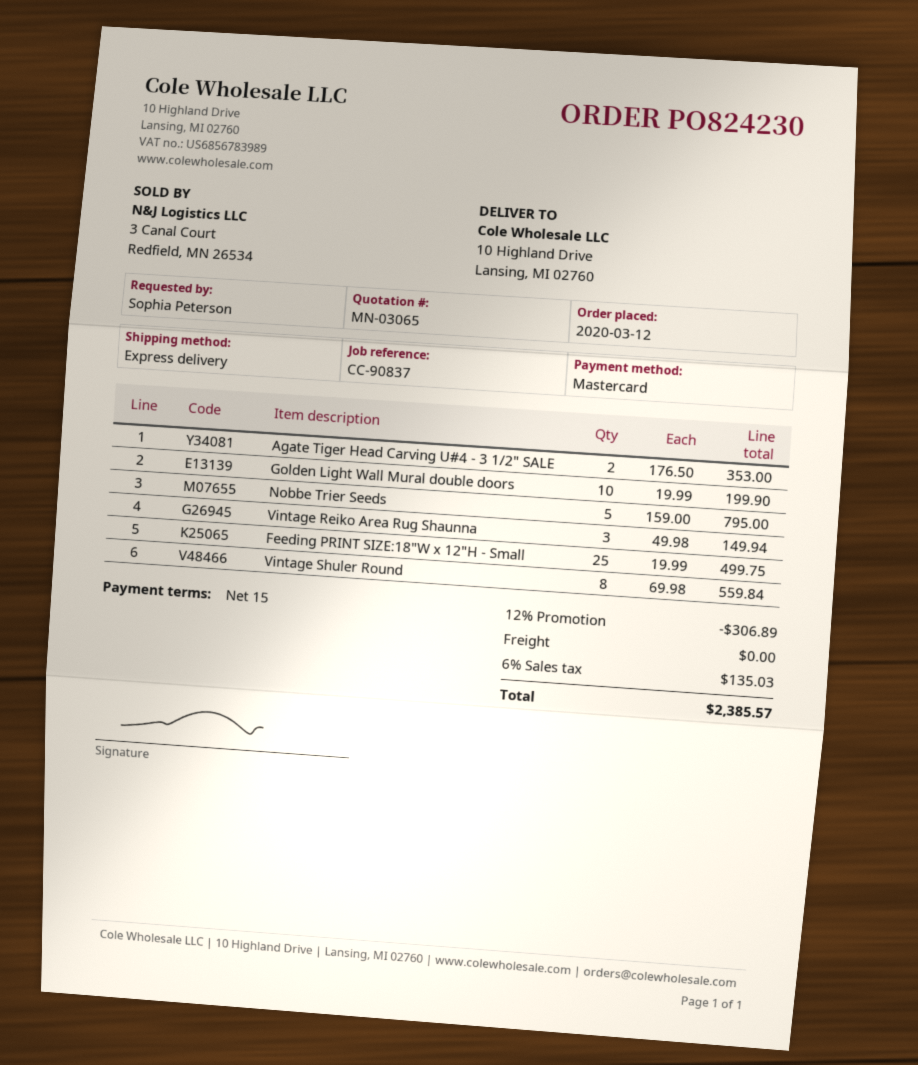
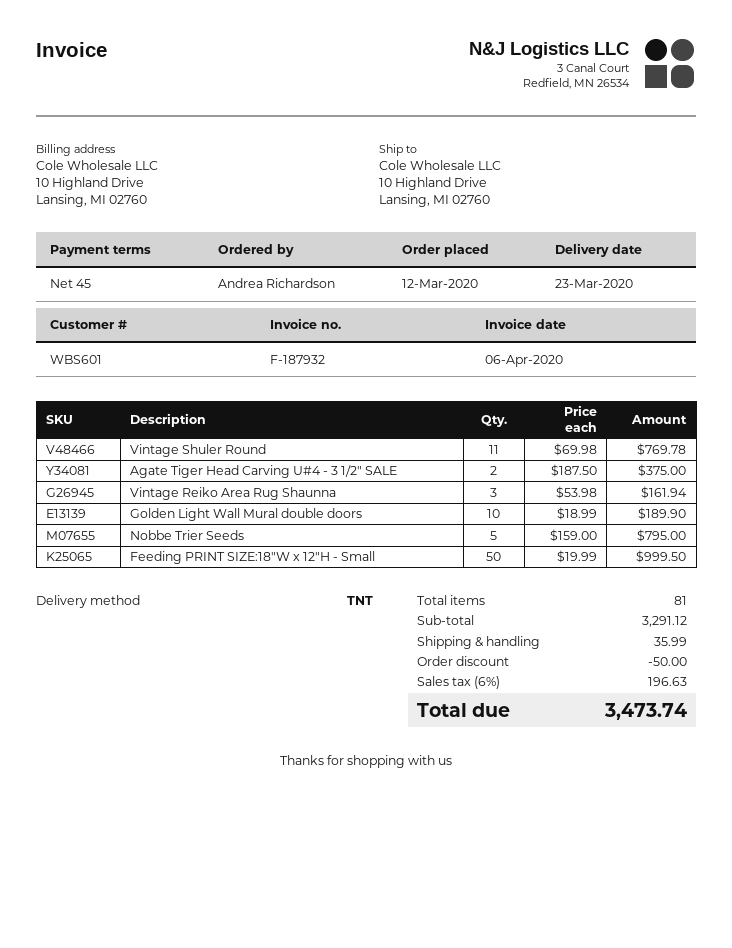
payment terms: 15 days -> 45 days
ordered by: Sophia Peterson -> Andrea Richardson
shipping method: express -> TNT
Agate Tiger Head Carving U#4 - 3 1/2" SALE: 2 x 176.50 = 353.00 -> 2 x 187.50 = 375.00
Golden Light Wall Mural double doors: 10 x 19.99 = 199.90 -> 10 x 18.99 = 189.90
Vintage Reiko Area Rug Shaunna: 3 x 49.98 = 149.94 -> 3 x 53.98 = 161.94
Feeding PRINT SIZE:18"W x 12"H - Small: 25 x 19.99 = 499.75 -> 50 x 19.99 = 999.50
Vintage Shuler Round: 8 x 69.98 = 559.84 -> 11 x 69.98 = 769.78
discount: 306.89 -> 50.00
shipping: 0.00 -> 35.99
tax: 6% = 135.03 -> 6% = 196.63
total: 2385.57 -> 3473.74

